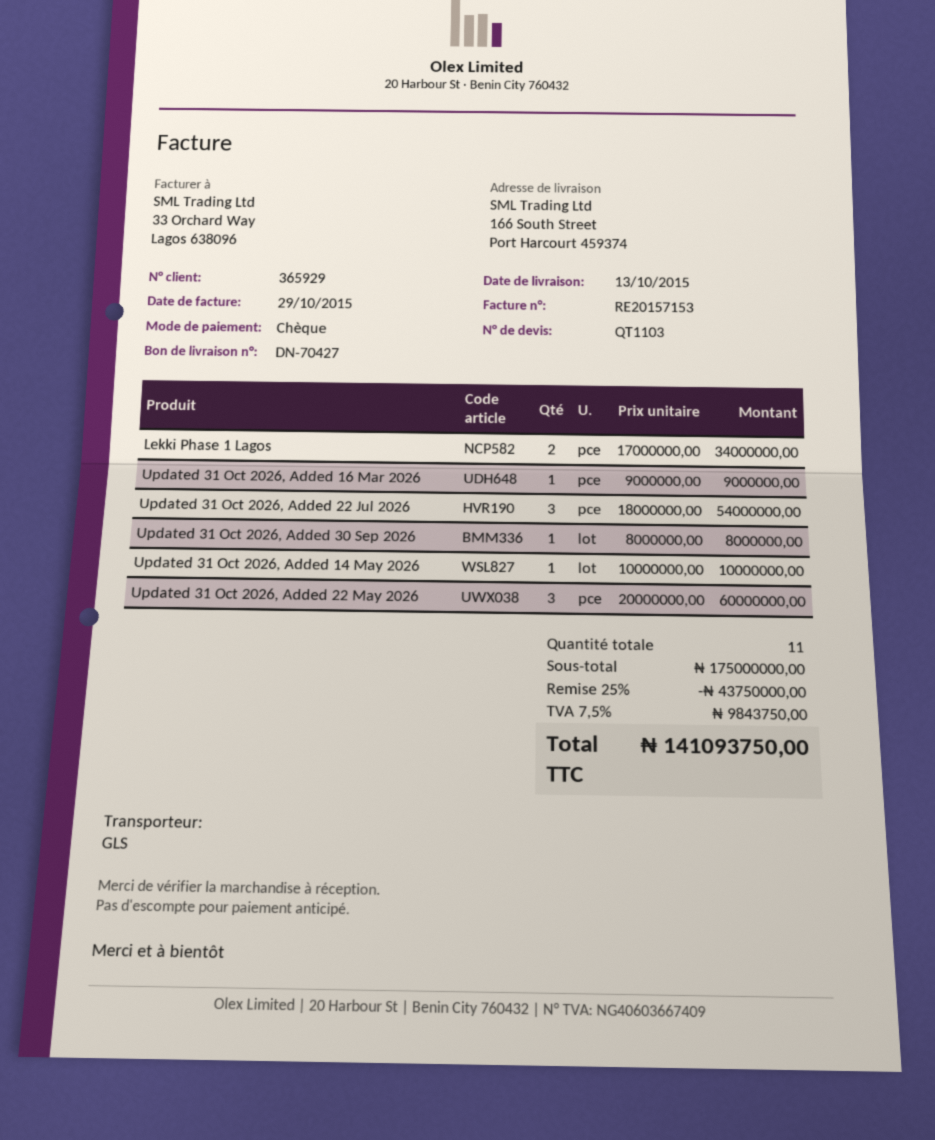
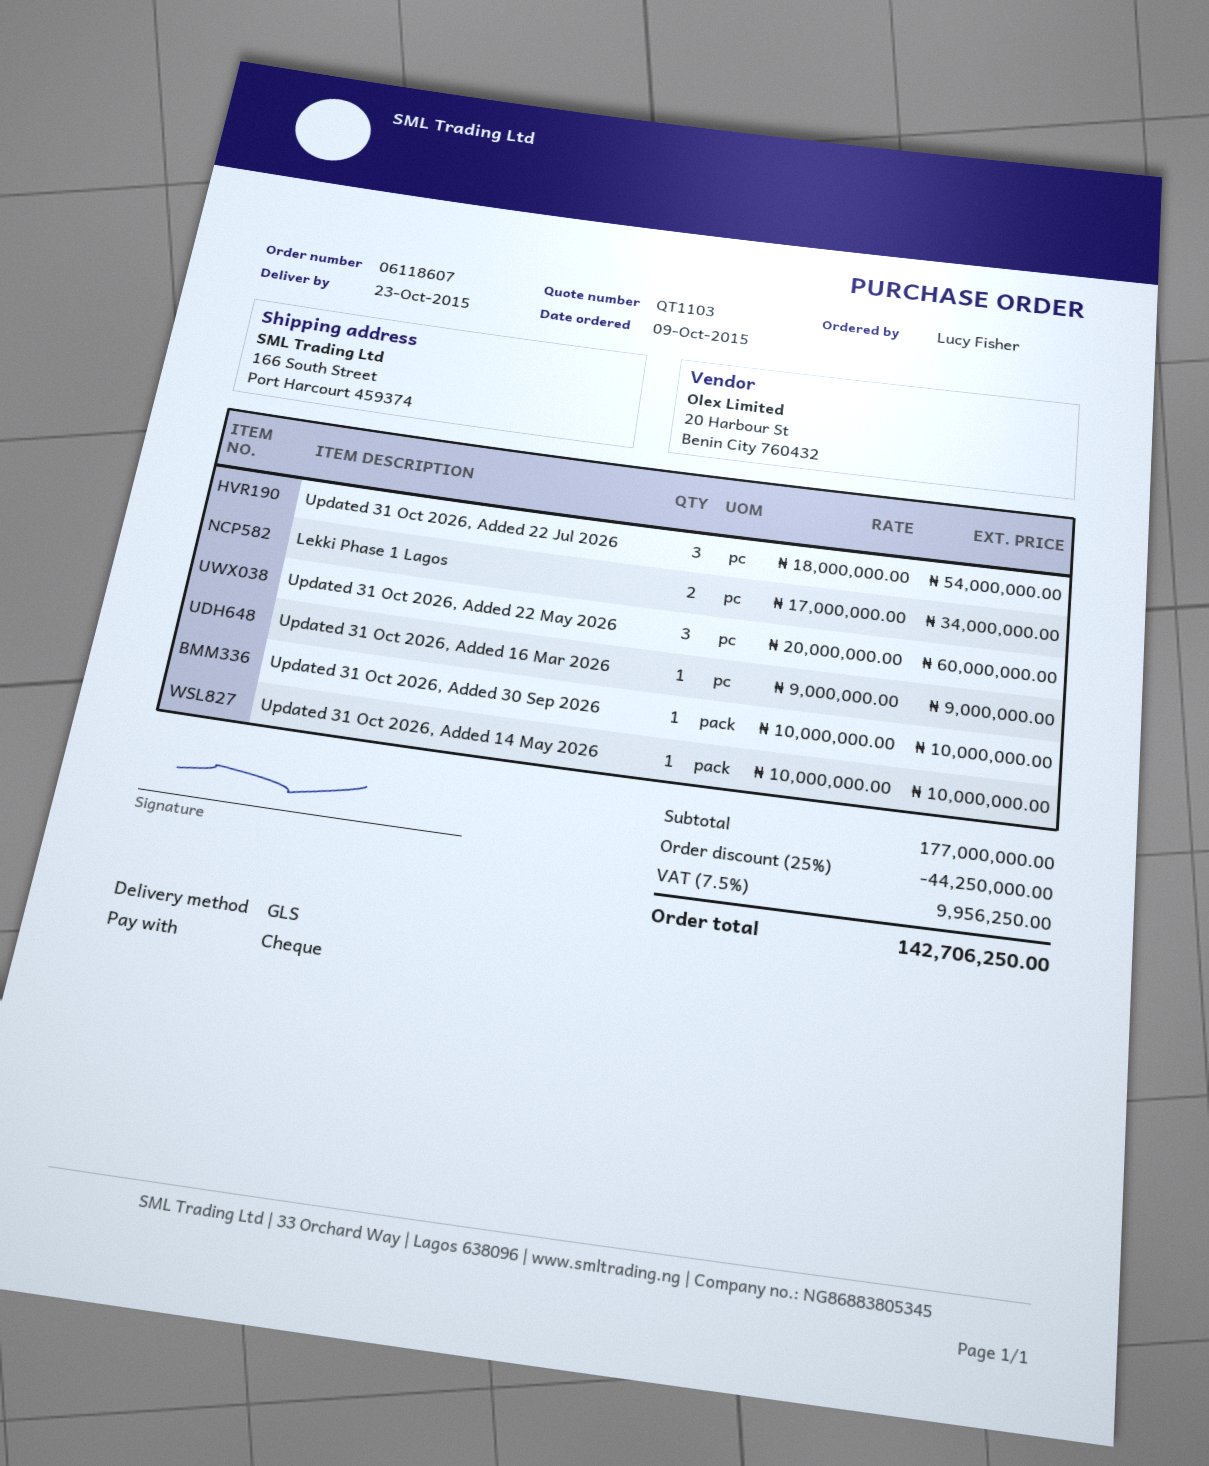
delivery date: 2015-10-13 -> 2015-10-23
Updated 31 Oct 2026, Added 30 Sep 2026: 1 x 8000000.00 = 8000000.00 -> 1 x 10000000.00 = 10000000.00
subtotal: 175000000.00 -> 177000000.00
discount: 25% = 43750000.00 -> 25% = 44250000.00
tax: 7.5% = 9843750.00 -> 7.5% = 9956250.00
total: 141093750.00 -> 142706250.00

